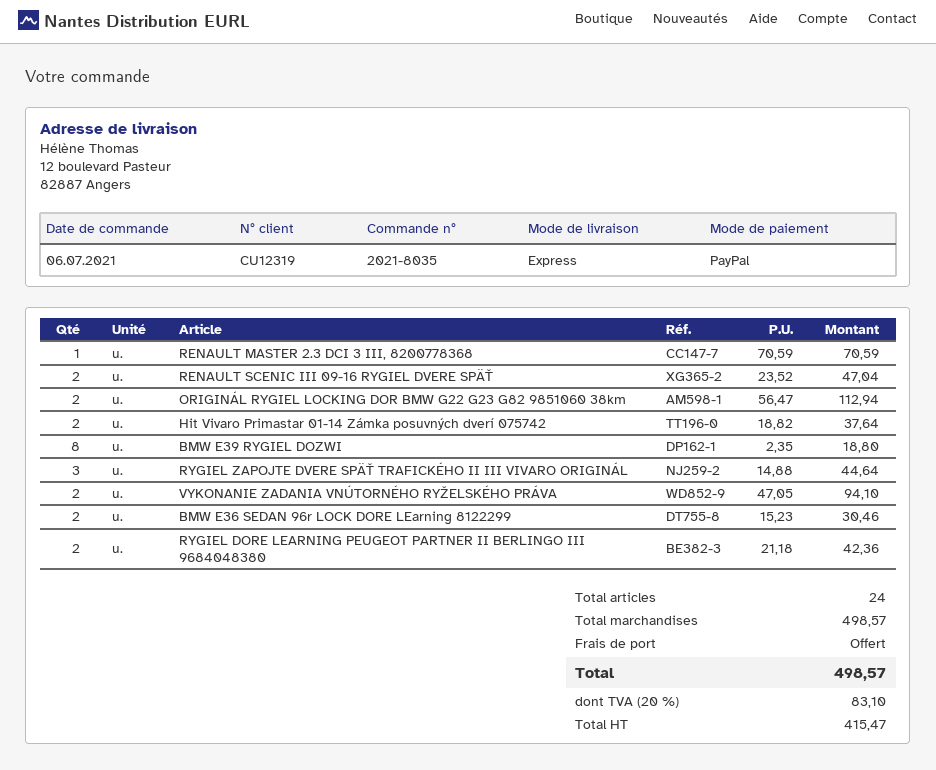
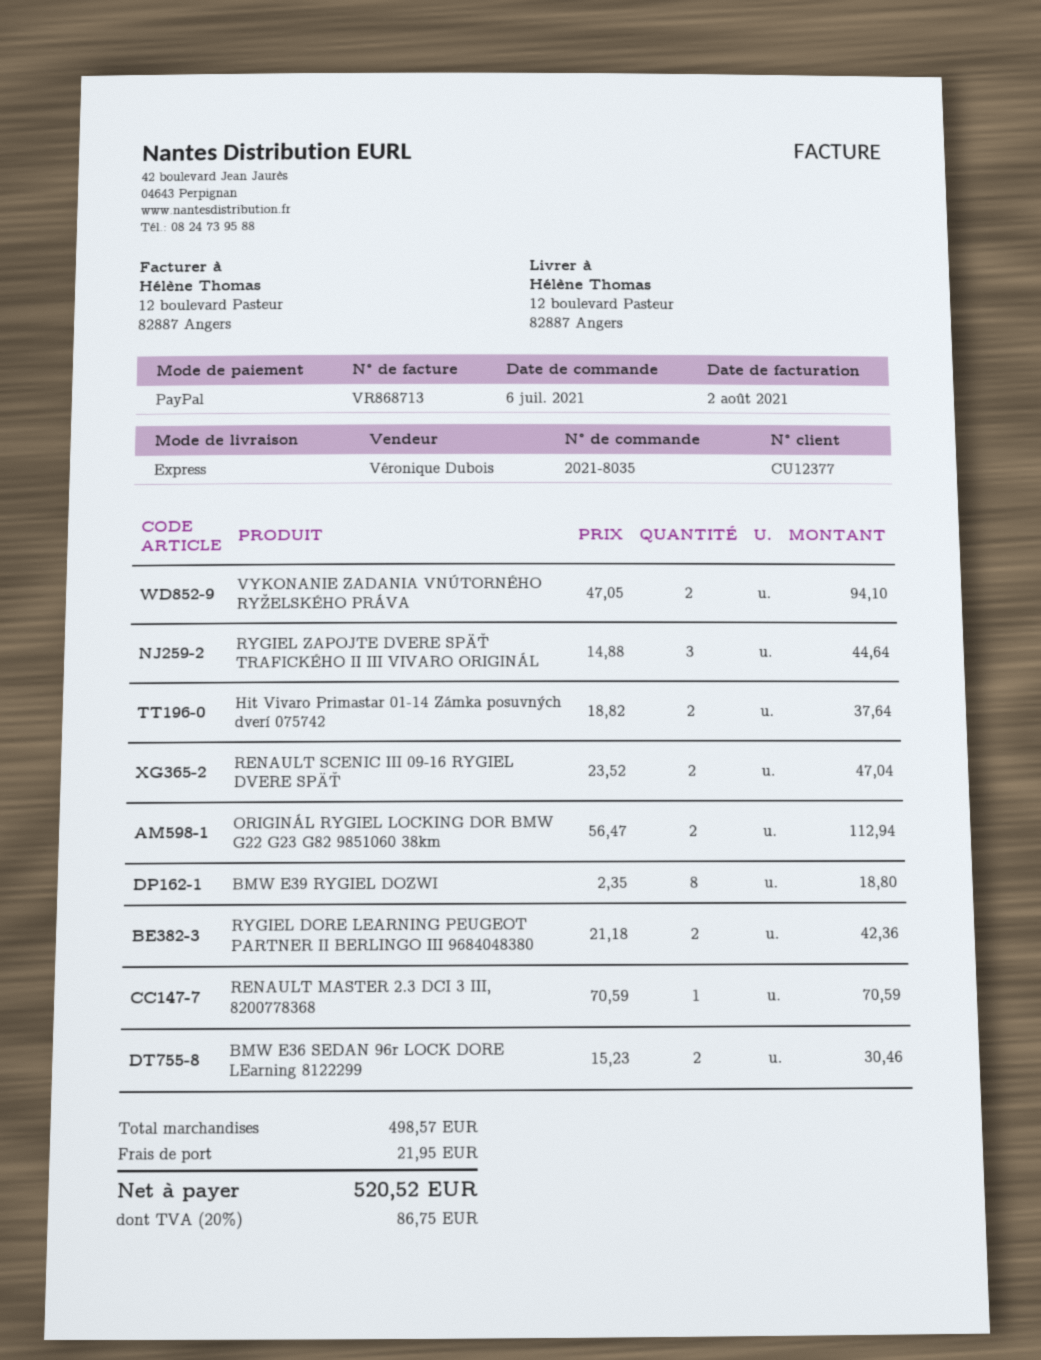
customer number: CU12319 -> CU12377
shipping: 0.00 -> 21.95
tax: 20% = 83.10 -> 20% = 86.75
total: 498.57 -> 520.52

